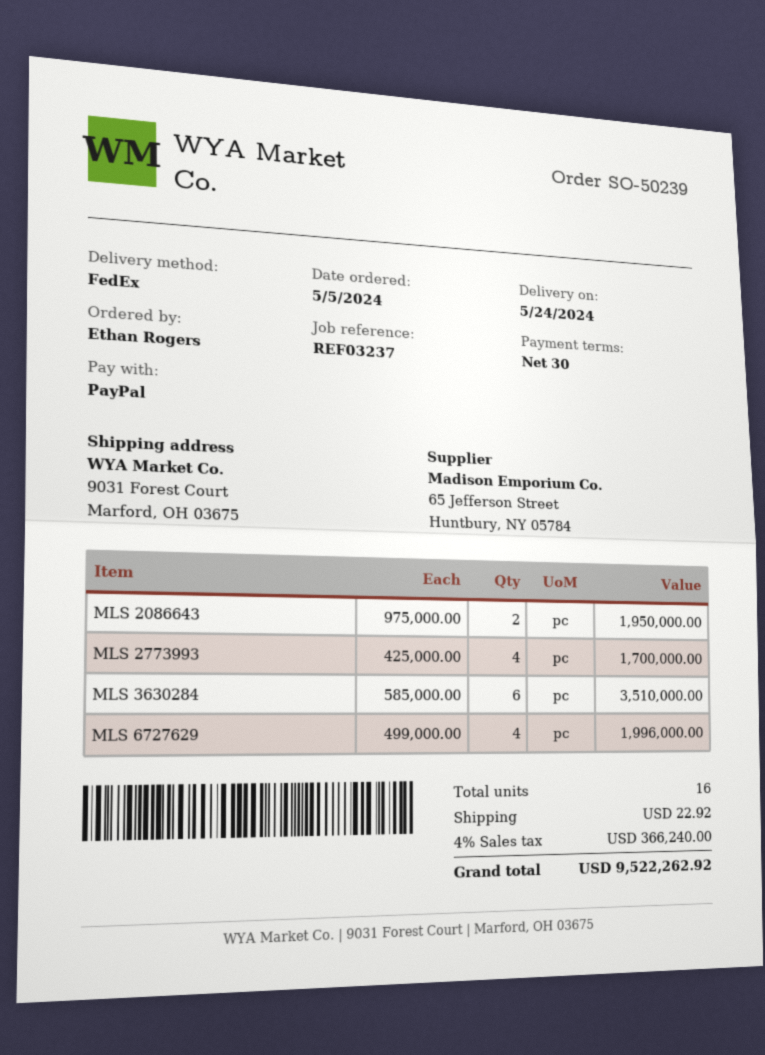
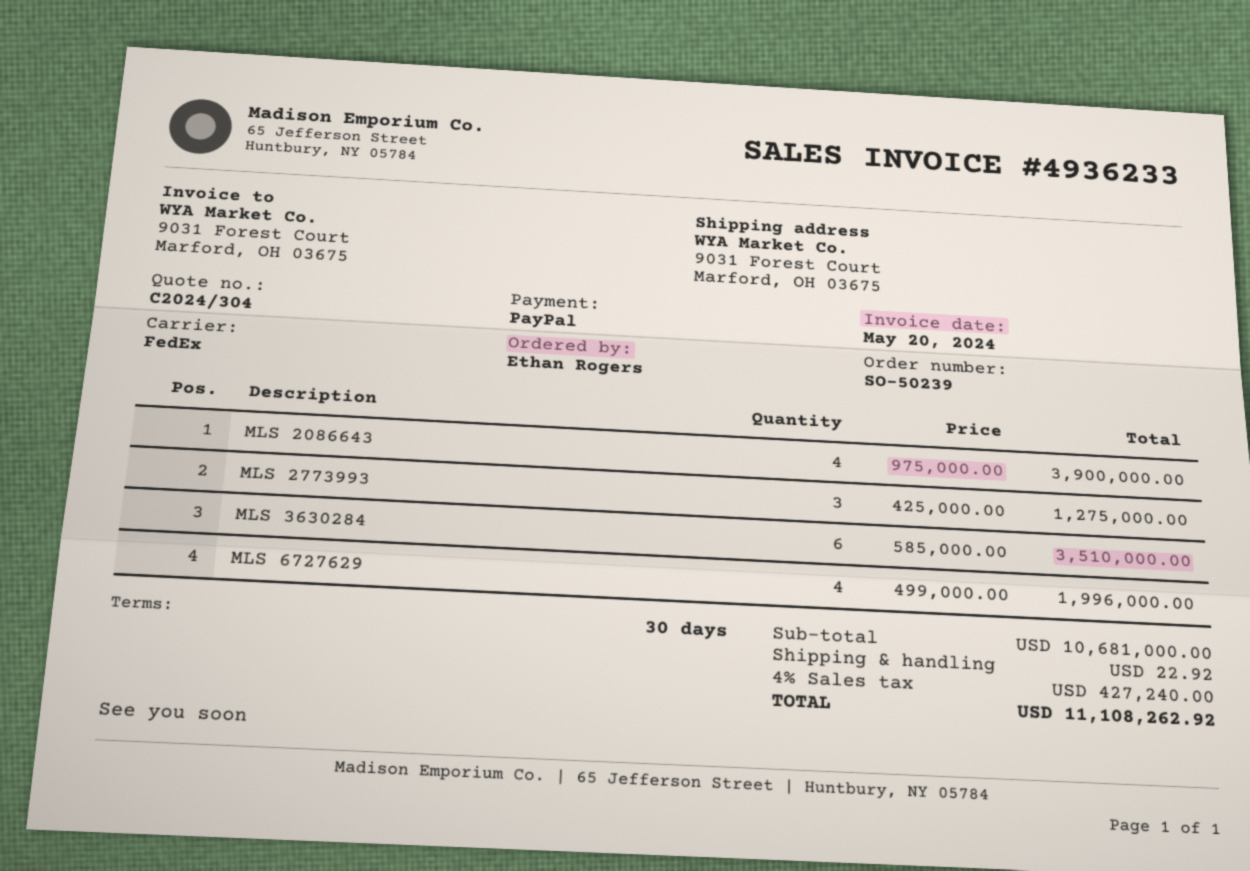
MLS 2086643: 2 x 975000.00 = 1950000.00 -> 4 x 975000.00 = 3900000.00
MLS 2773993: 4 x 425000.00 = 1700000.00 -> 3 x 425000.00 = 1275000.00
tax: 4% = 366240.00 -> 4% = 427240.00
total: 9522262.92 -> 11108262.92

